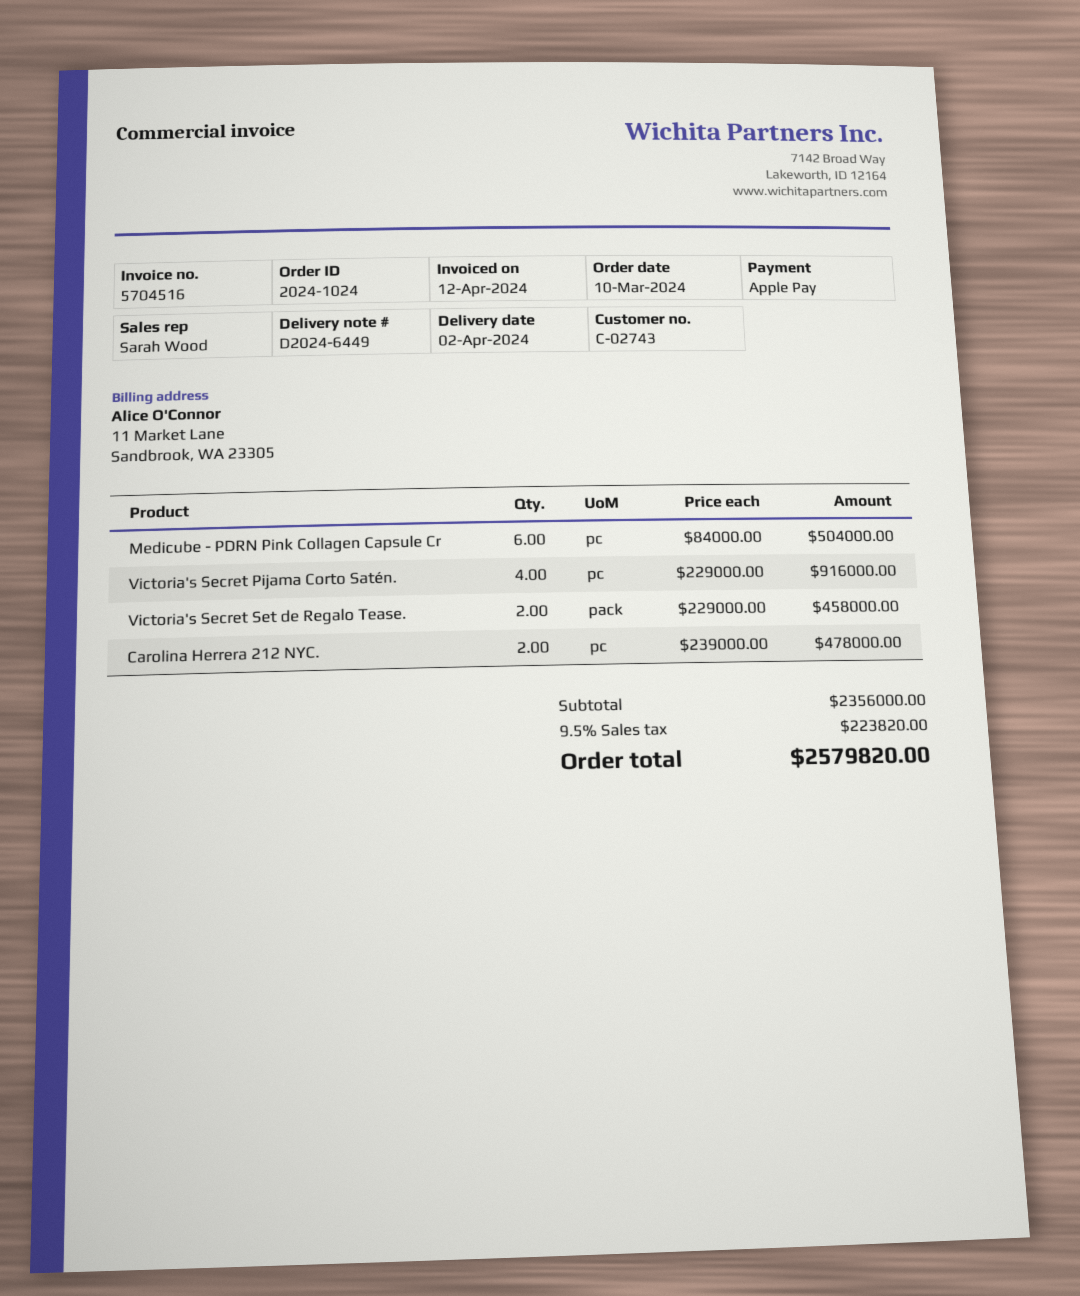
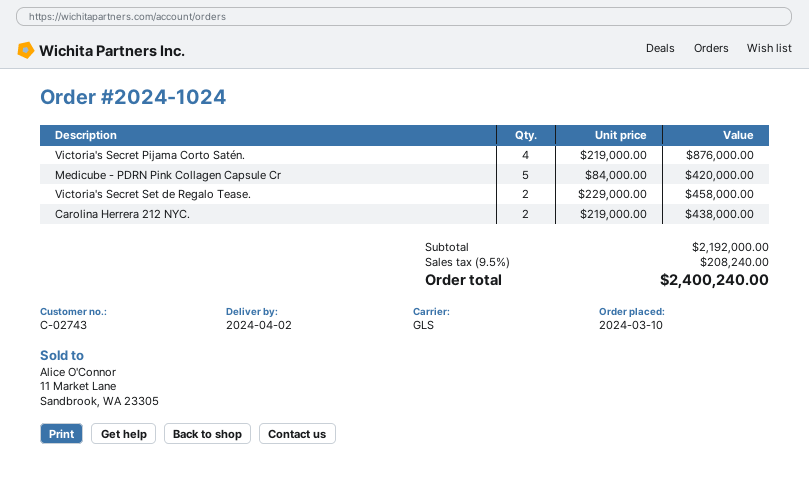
Medicube - PDRN Pink Collagen Capsule Cr: 6 x 84000.00 = 504000.00 -> 5 x 84000.00 = 420000.00
Victoria's Secret Pijama Corto Satén.: 4 x 229000.00 = 916000.00 -> 4 x 219000.00 = 876000.00
Carolina Herrera 212 NYC.: 2 x 239000.00 = 478000.00 -> 2 x 219000.00 = 438000.00
subtotal: 2356000.00 -> 2192000.00
tax: 9.5% = 223820.00 -> 9.5% = 208240.00
total: 2579820.00 -> 2400240.00

